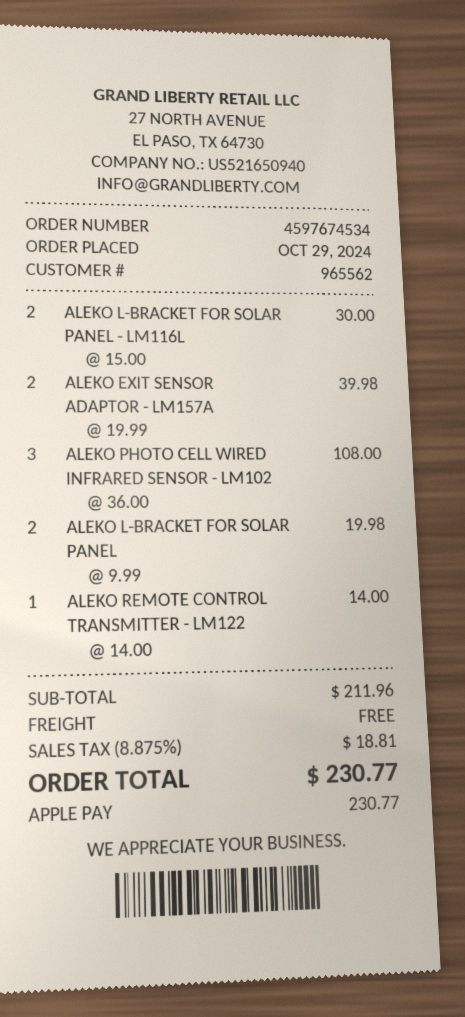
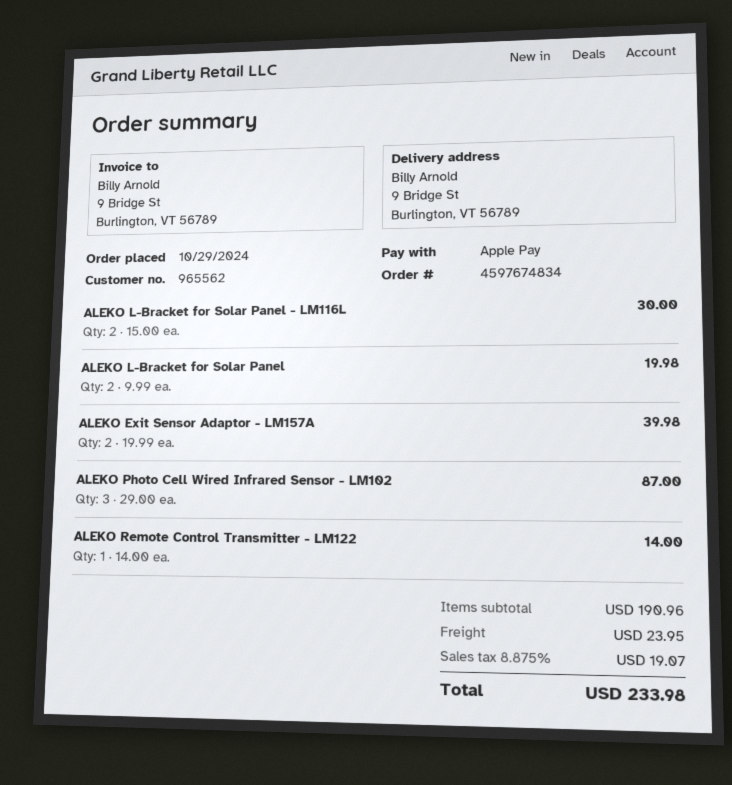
order number: 4597674534 -> 4597674834
ALEKO PHOTO CELL WIRED INFRARED SENSOR - LM102: 3 x 36.00 = 108.00 -> 3 x 29.00 = 87.00
subtotal: 211.96 -> 190.96
shipping: 0.00 -> 23.95
tax: 8.875% = 18.81 -> 8.875% = 19.07
total: 230.77 -> 233.98

